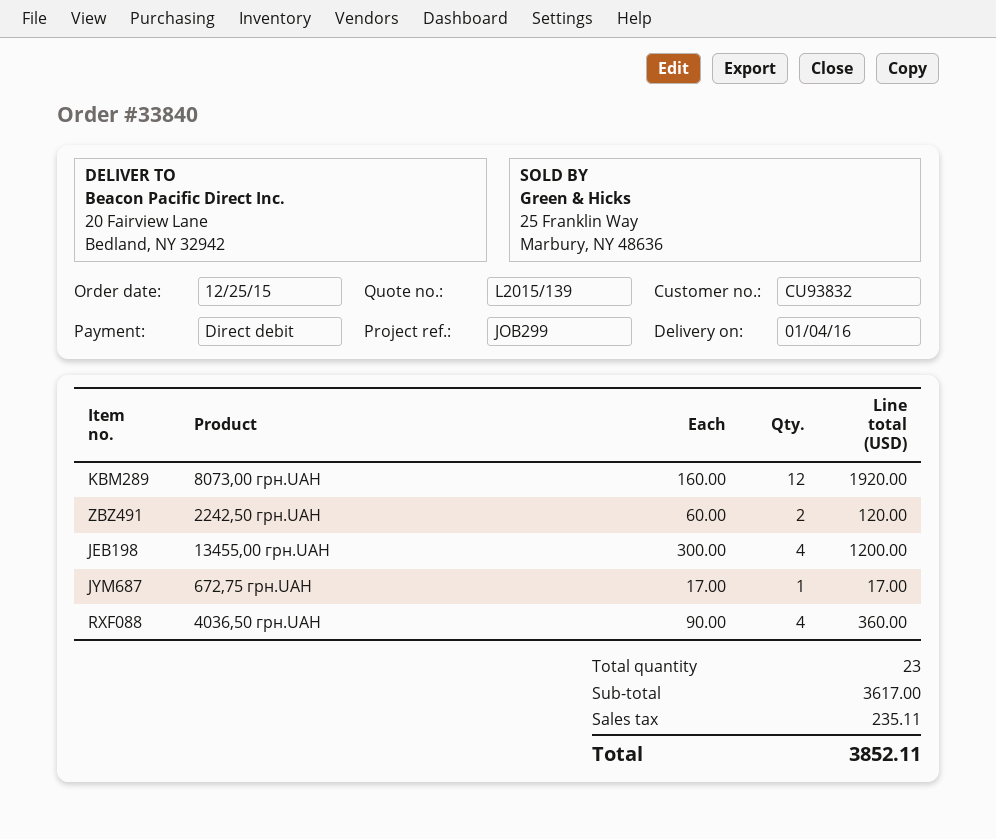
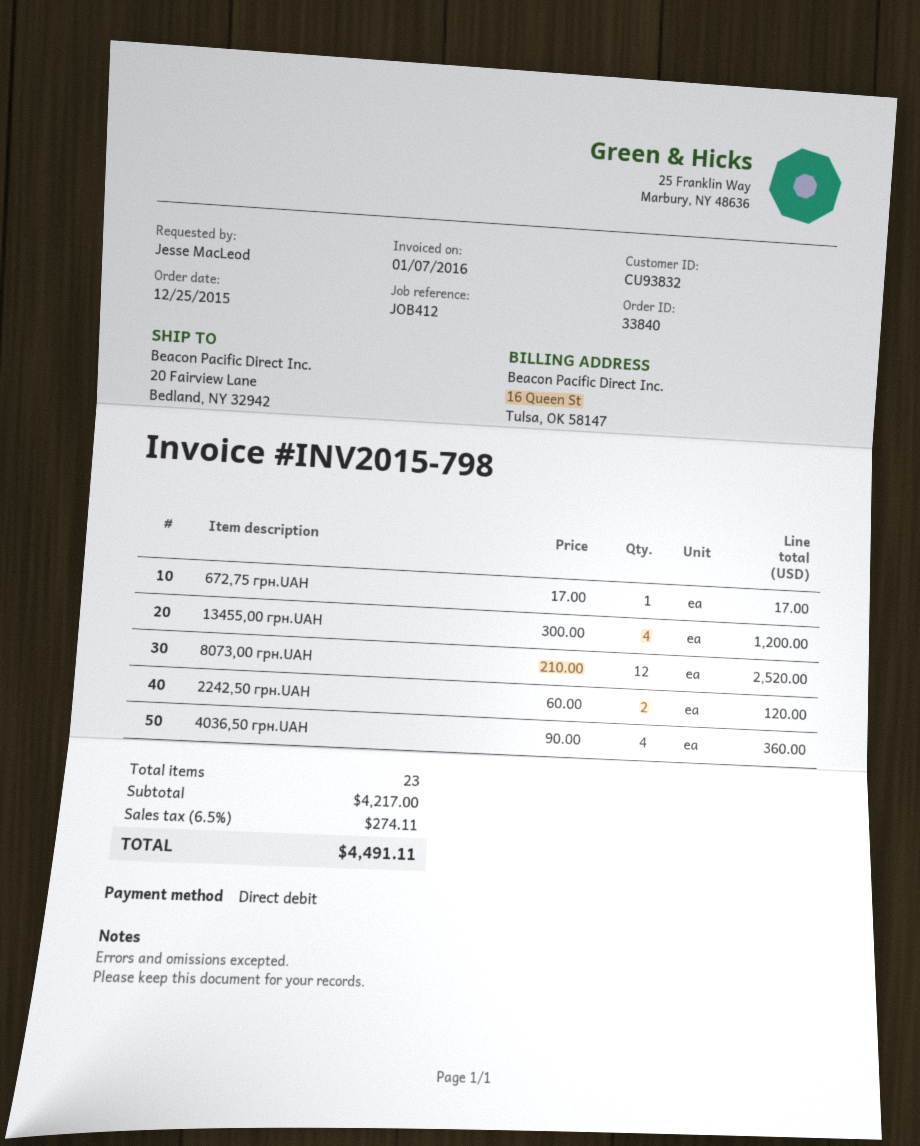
reference: JOB299 -> JOB412
8073,00 грн.UAH: 12 x 160.00 = 1920.00 -> 12 x 210.00 = 2520.00
subtotal: 3617.00 -> 4217.00
tax: 235.11 -> 274.11
total: 3852.11 -> 4491.11

